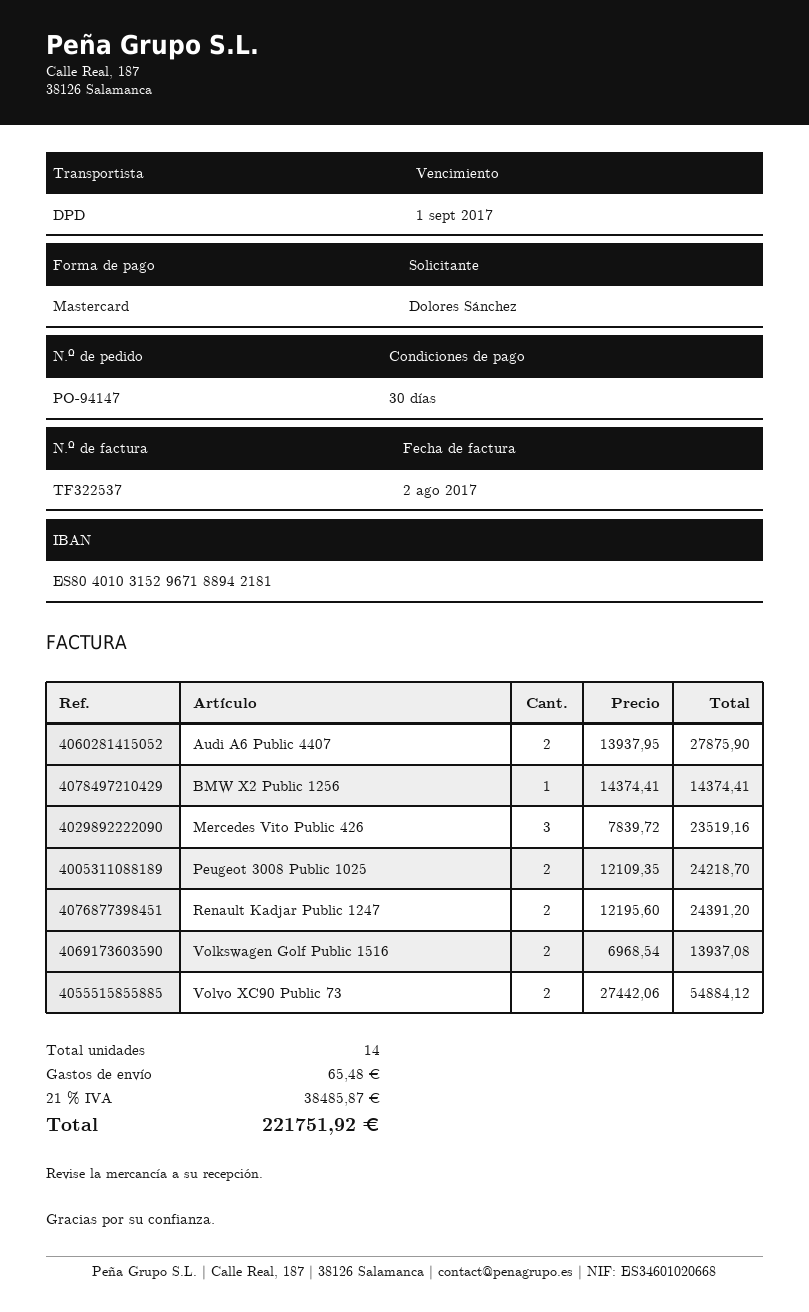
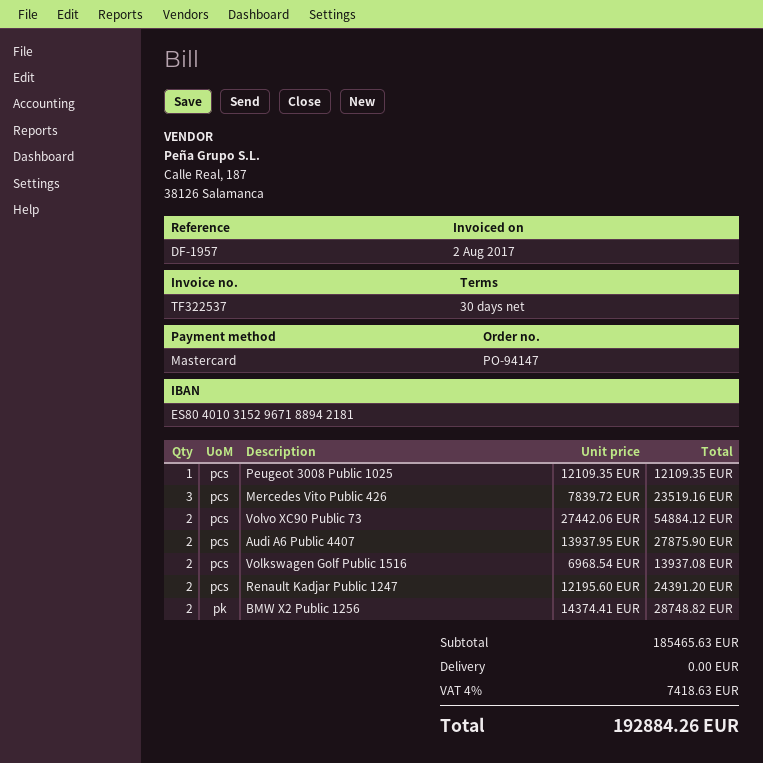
BMW X2 Public 1256: 1 x 14374.41 = 14374.41 -> 2 x 14374.41 = 28748.82
Peugeot 3008 Public 1025: 2 x 12109.35 = 24218.70 -> 1 x 12109.35 = 12109.35
shipping: 65.48 -> 0.00
tax: 21% = 38485.87 -> 4% = 7418.63
total: 221751.92 -> 192884.26

